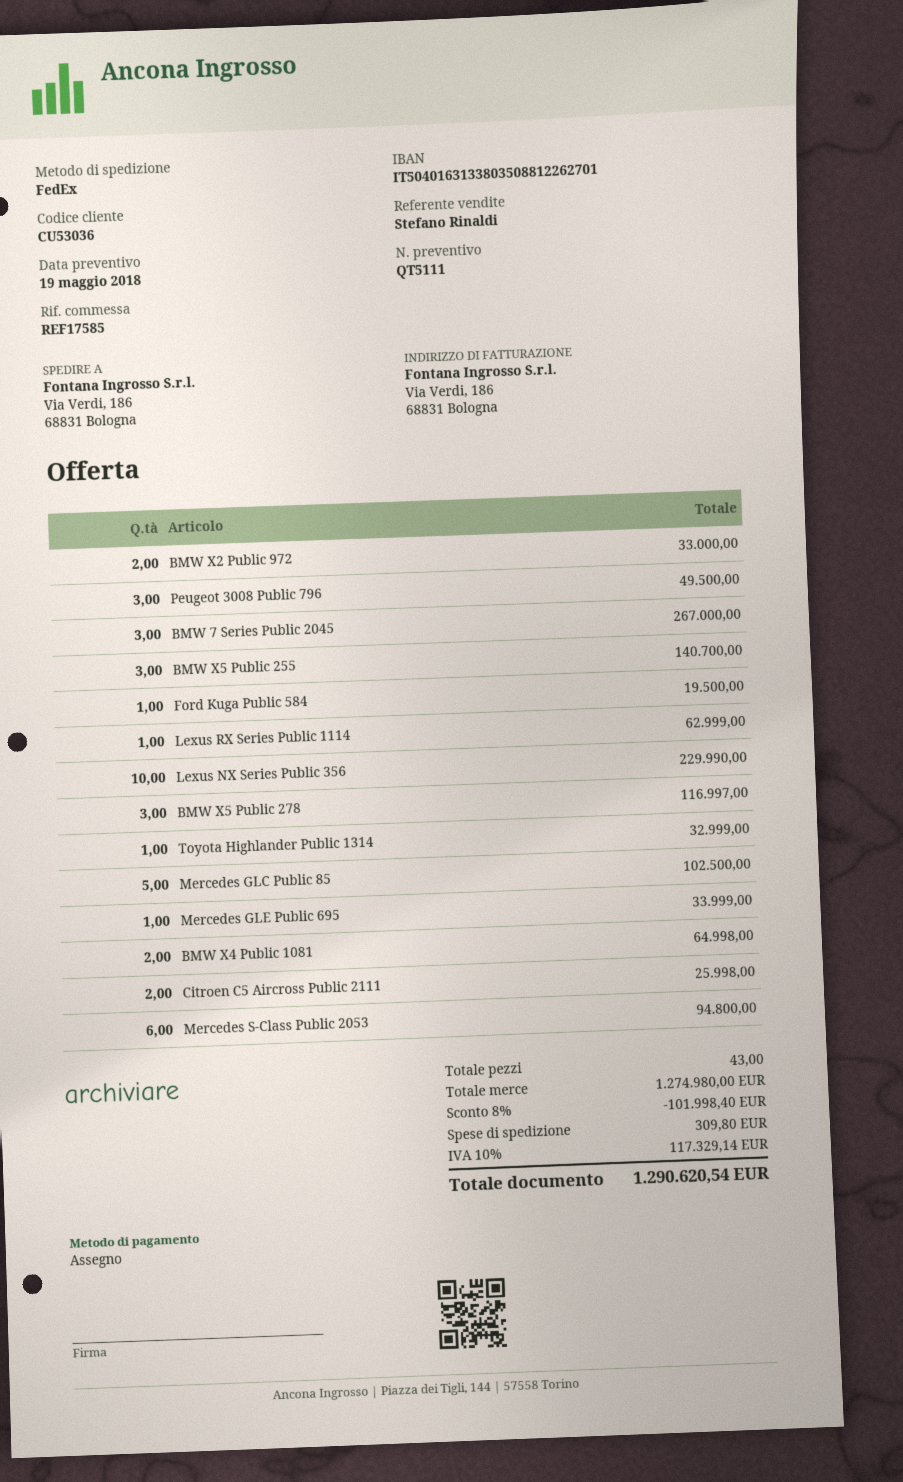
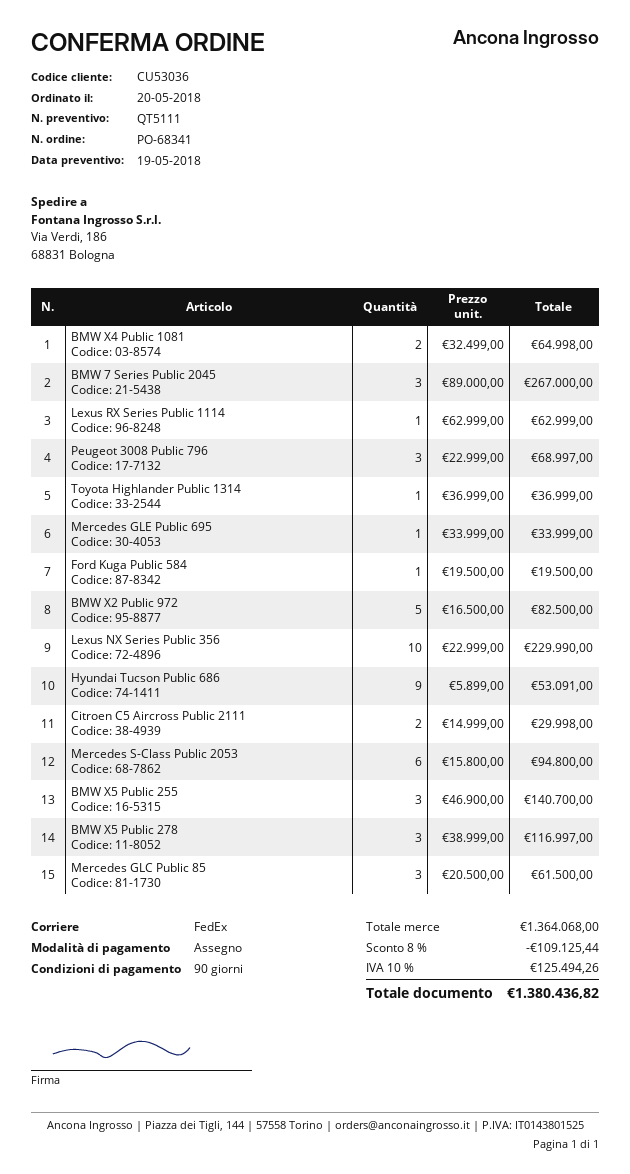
BMW X2 Public 972: 2 for 33000.00 -> 5 for 82500.00
Peugeot 3008 Public 796: 3 for 49500.00 -> 3 for 68997.00
Toyota Highlander Public 1314: 1 for 32999.00 -> 1 for 36999.00
Mercedes GLC Public 85: 5 for 102500.00 -> 3 for 61500.00
Citroen C5 Aircross Public 2111: 2 for 25998.00 -> 2 for 29998.00
Hyundai Tucson Public 686: none -> 9 for 53091.00
subtotal: 1274980.00 -> 1364068.00
discount: 8% = 101998.40 -> 8% = 109125.44
shipping: 309.80 -> none
tax: 10% = 117329.14 -> 10% = 125494.26
total: 1290620.54 -> 1380436.82

